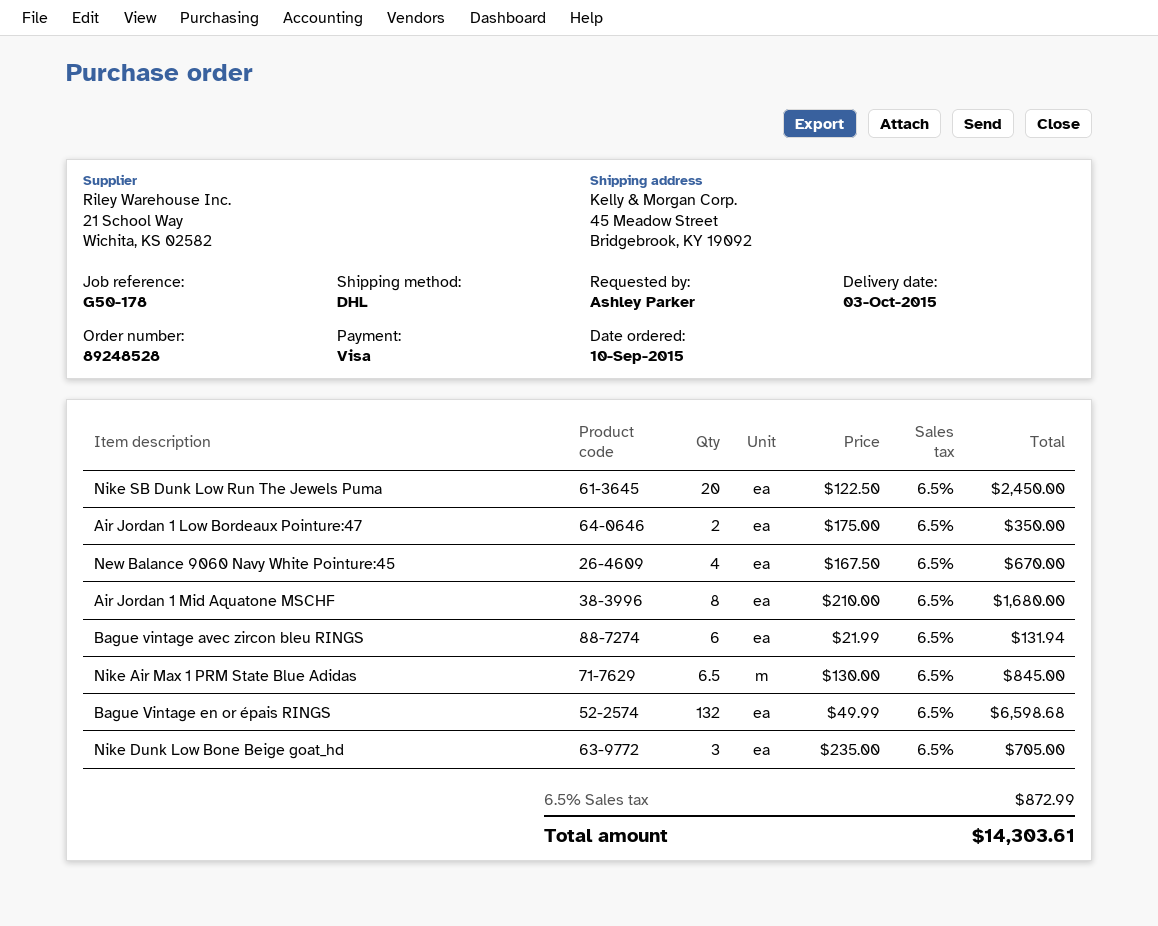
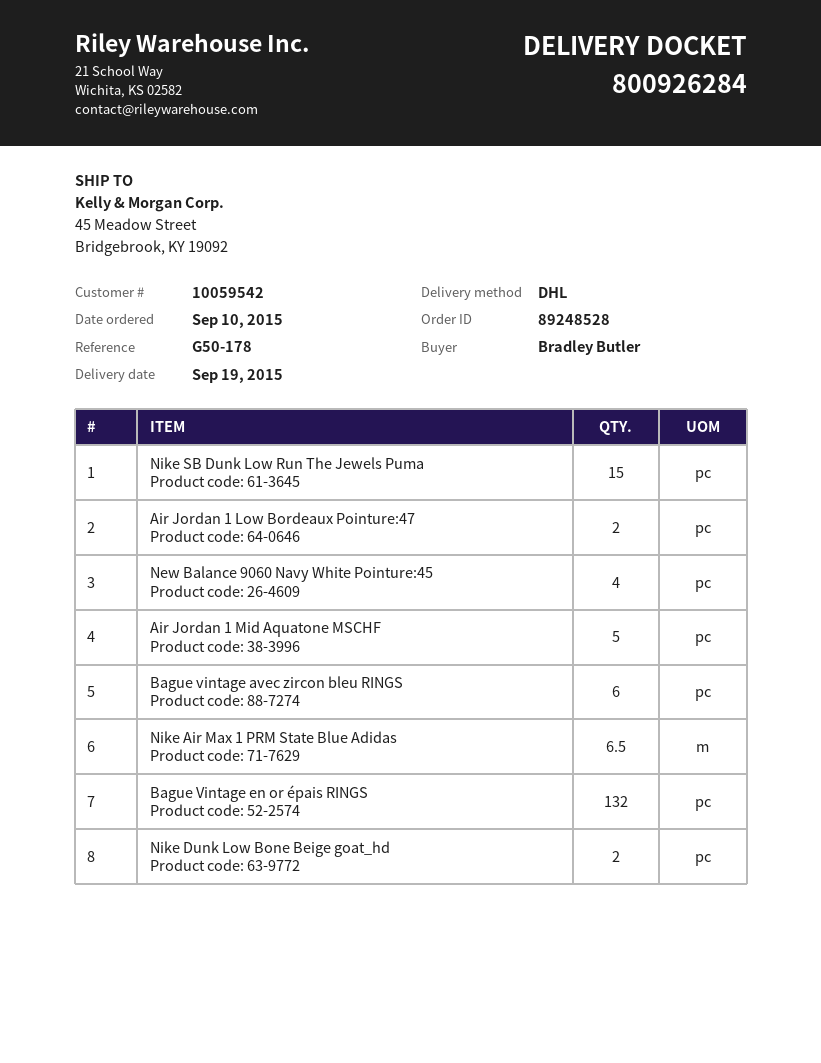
delivery date: 2015-10-03 -> 2015-09-19
ordered by: Ashley Parker -> Bradley Butler
Nike SB Dunk Low Run The Jewels Puma: 20 -> 15
Air Jordan 1 Mid Aquatone MSCHF: 8 -> 5
Nike Dunk Low Bone Beige goat_hd: 3 -> 2

